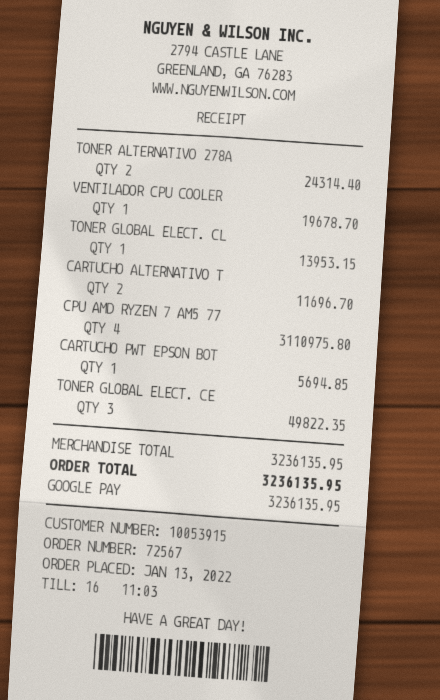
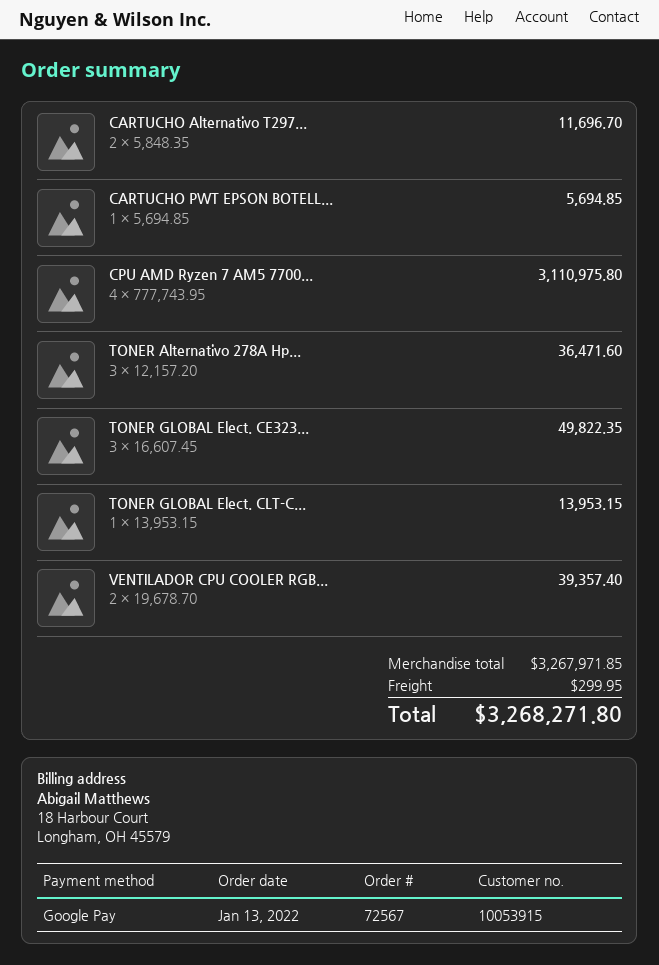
TONER ALTERNATIVO 278A: 2 for 24314.40 -> 3 for 36471.60
VENTILADOR CPU COOLER: 1 for 19678.70 -> 2 for 39357.40
subtotal: 3236135.95 -> 3267971.85
shipping: none -> 299.95
total: 3236135.95 -> 3268271.80

